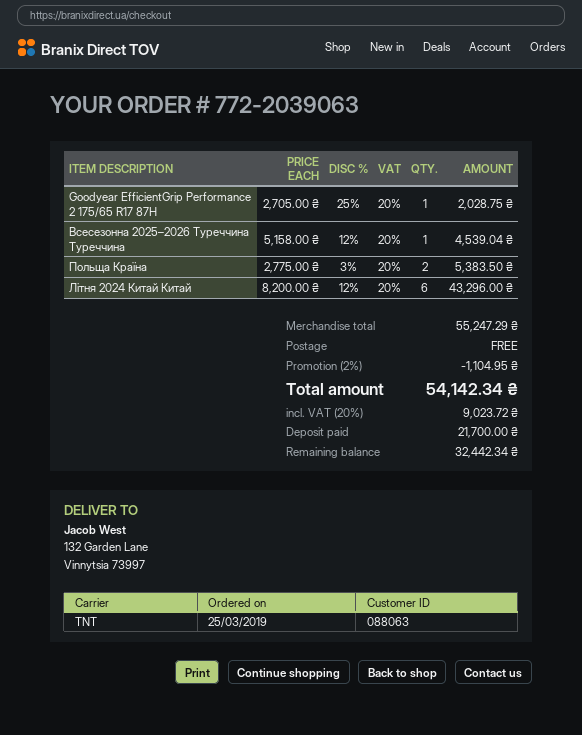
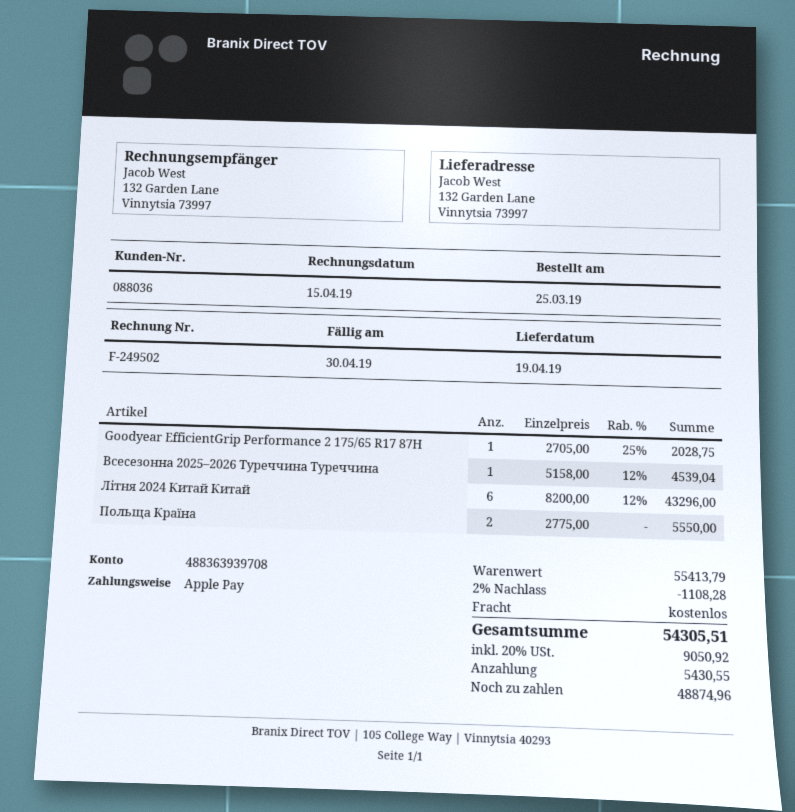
customer number: 088063 -> 088036
Польща Країна: 2 x 2775.00 - 3% = 5383.50 -> 2 x 2775.00 = 5550.00
subtotal: 55247.29 -> 55413.79
discount: 2% = 1104.95 -> 2% = 1108.28
tax: 20% = 9023.72 -> 20% = 9050.92
total: 54142.34 -> 54305.51
deposit: 21700.00 -> 5430.55
balance: 32442.34 -> 48874.96

